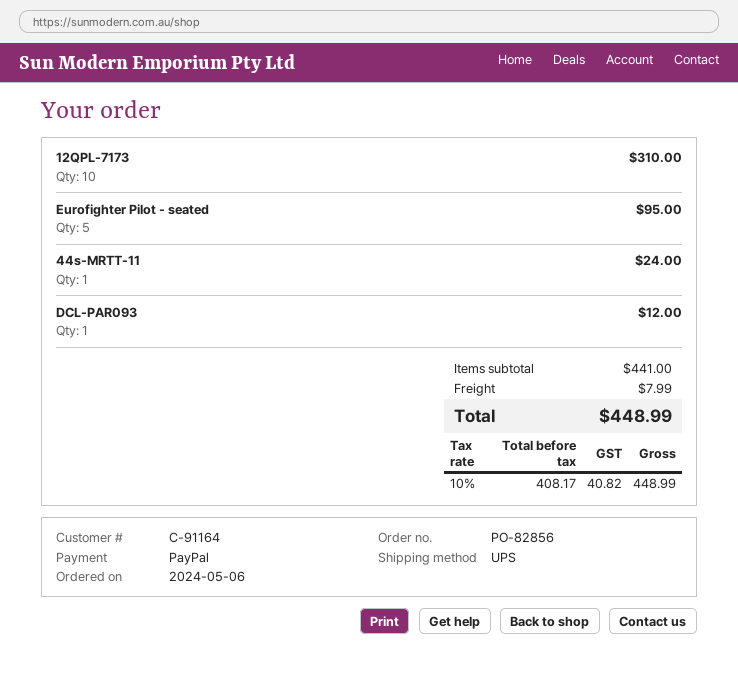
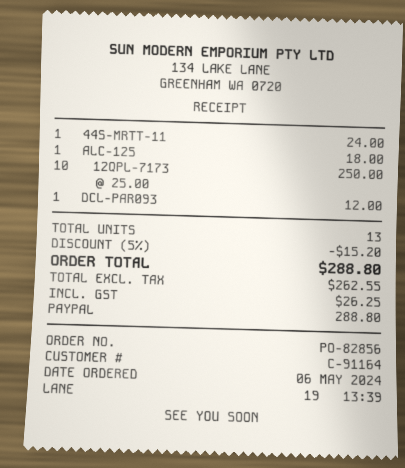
12QPL-7173: 10 for 310.00 -> 10 for 250.00
Eurofighter Pilot - seated: 5 for 95.00 -> none
ALC-125: none -> 1 for 18.00
discount: none -> 5% = 15.20
shipping: 7.99 -> none
net: 408.17 -> 262.55
tax: 40.82 -> 26.25
total: 448.99 -> 288.80

